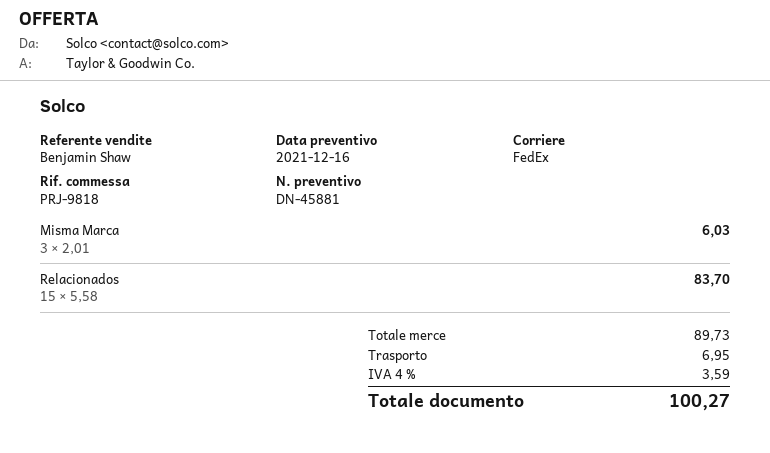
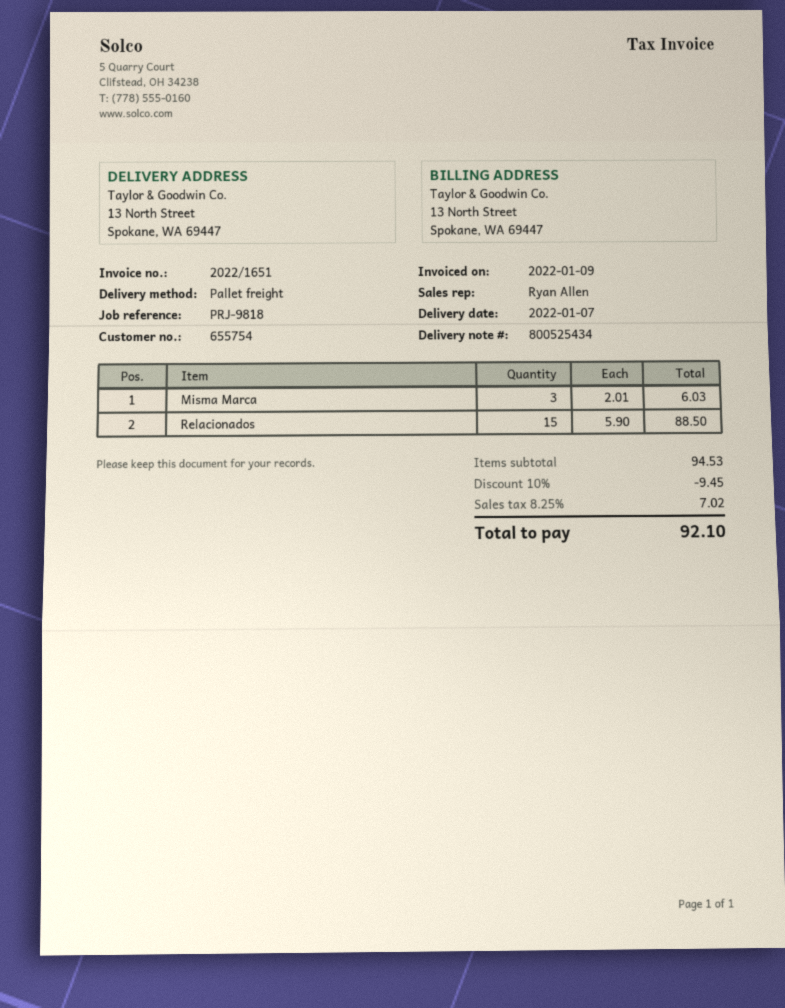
sales rep: Benjamin Shaw -> Ryan Allen
shipping method: FedEx -> pallet freight
Relacionados: 15 x 5.58 = 83.70 -> 15 x 5.90 = 88.50
subtotal: 89.73 -> 94.53
discount: none -> 10% = 9.45
shipping: 6.95 -> none
tax: 4% = 3.59 -> 8.25% = 7.02
total: 100.27 -> 92.10

